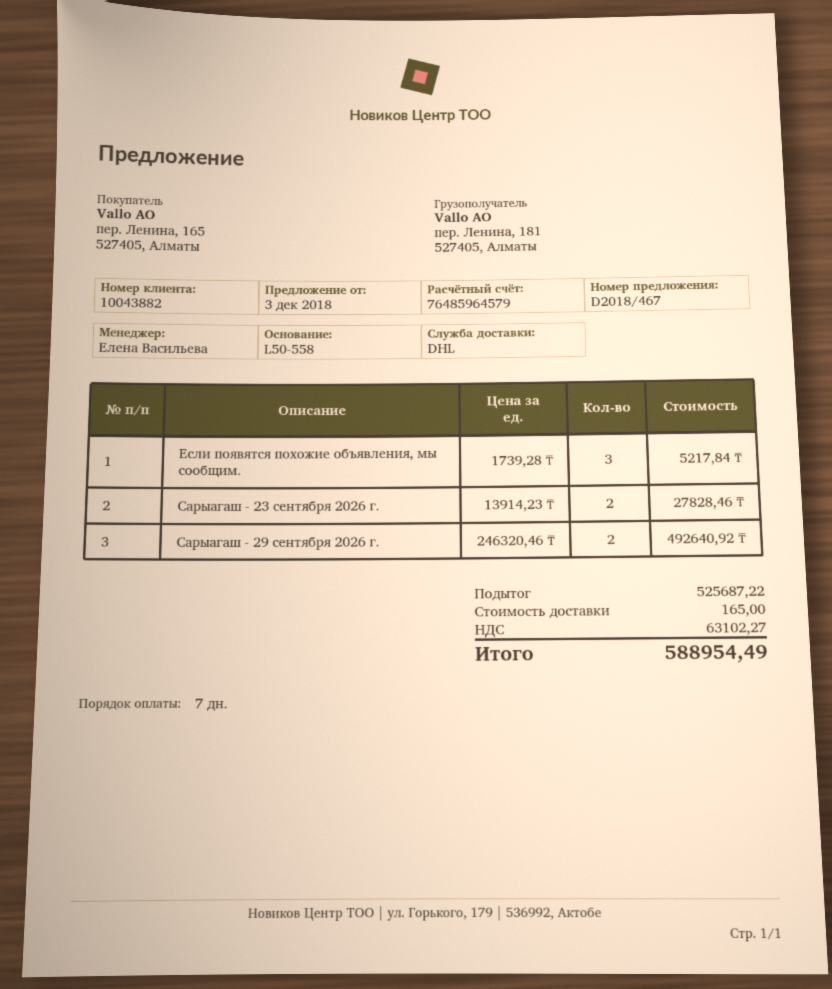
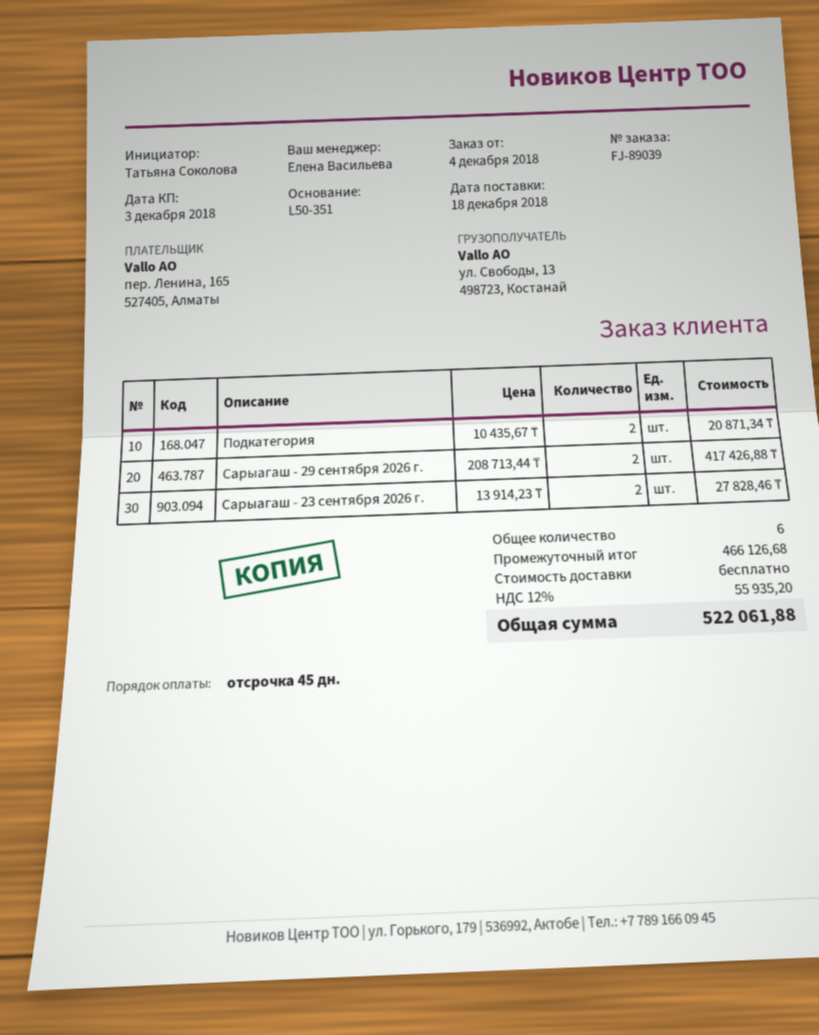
payment terms: 7 days -> 45 days
reference: L50-558 -> L50-351
ship to: пер. Ленина, 181, 527405, Алматы -> ул. Свободы, 13, 498723, Костанай
Если появятся похожие объявления, мы сообщим.: 3 x 1739.28 = 5217.84 -> none
Сарыагаш - 29 сентября 2026 г.: 2 x 246320.46 = 492640.92 -> 2 x 208713.44 = 417426.88
Подкатегория: none -> 2 x 10435.67 = 20871.34
subtotal: 525687.22 -> 466126.68
shipping: 165.00 -> 0.00
tax: 63102.27 -> 55935.20
total: 588954.49 -> 522061.88

